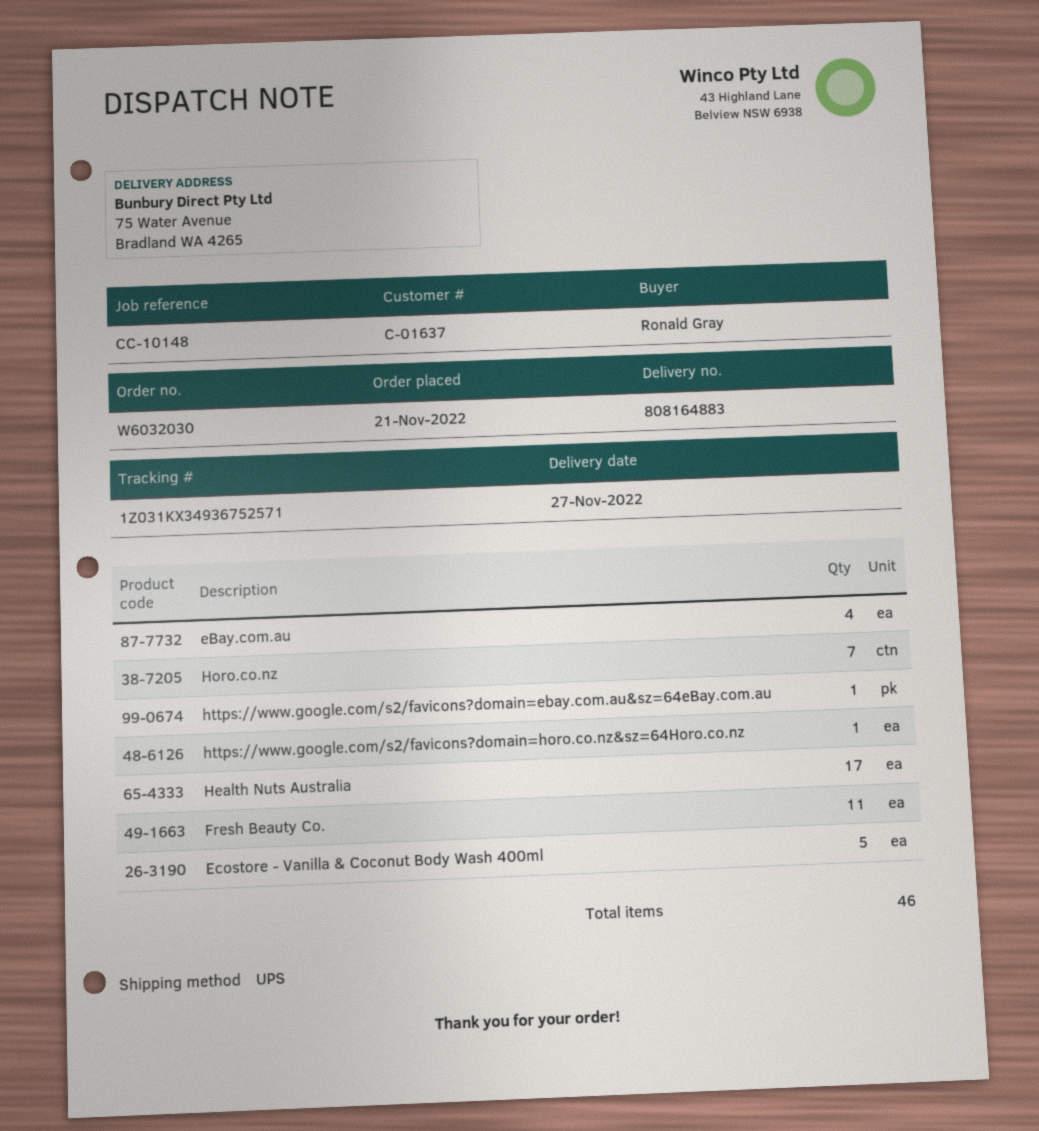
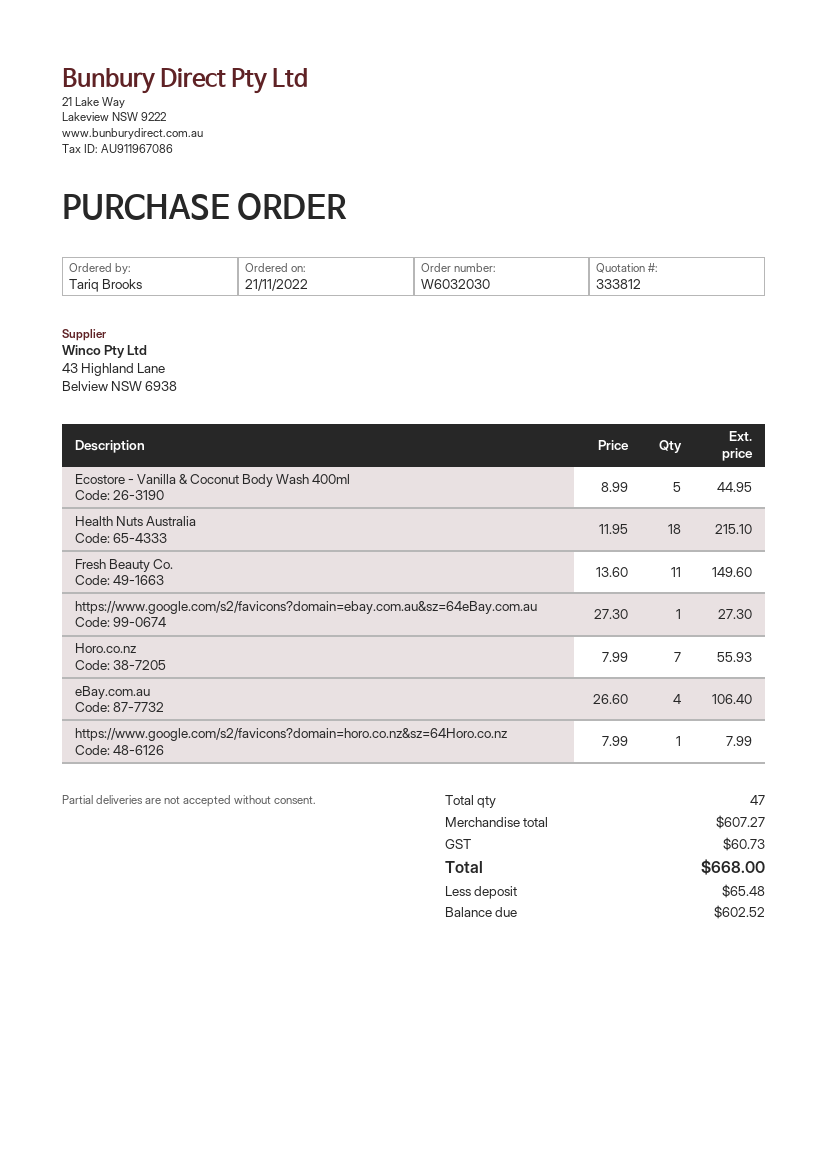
ordered by: Ronald Gray -> Tariq Brooks
Health Nuts Australia: 17 -> 18
total quantity: 46 -> 47

